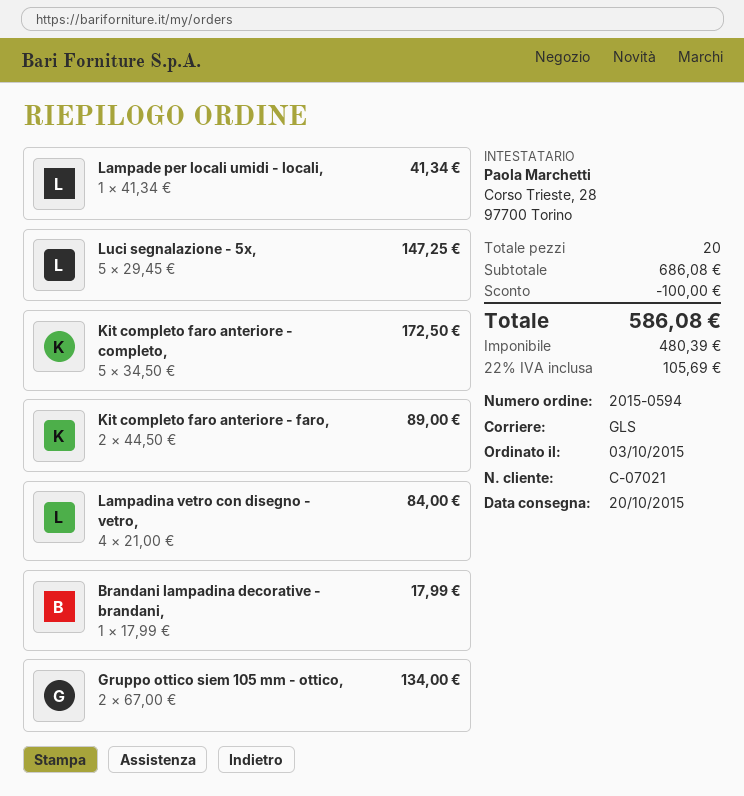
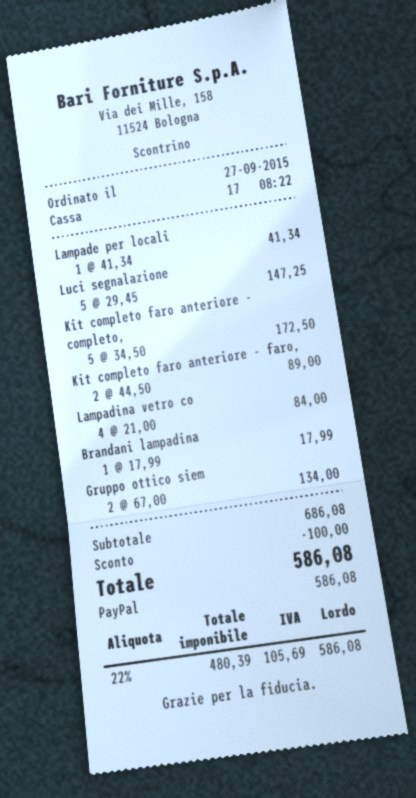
order date: 2015-10-03 -> 2015-09-27

